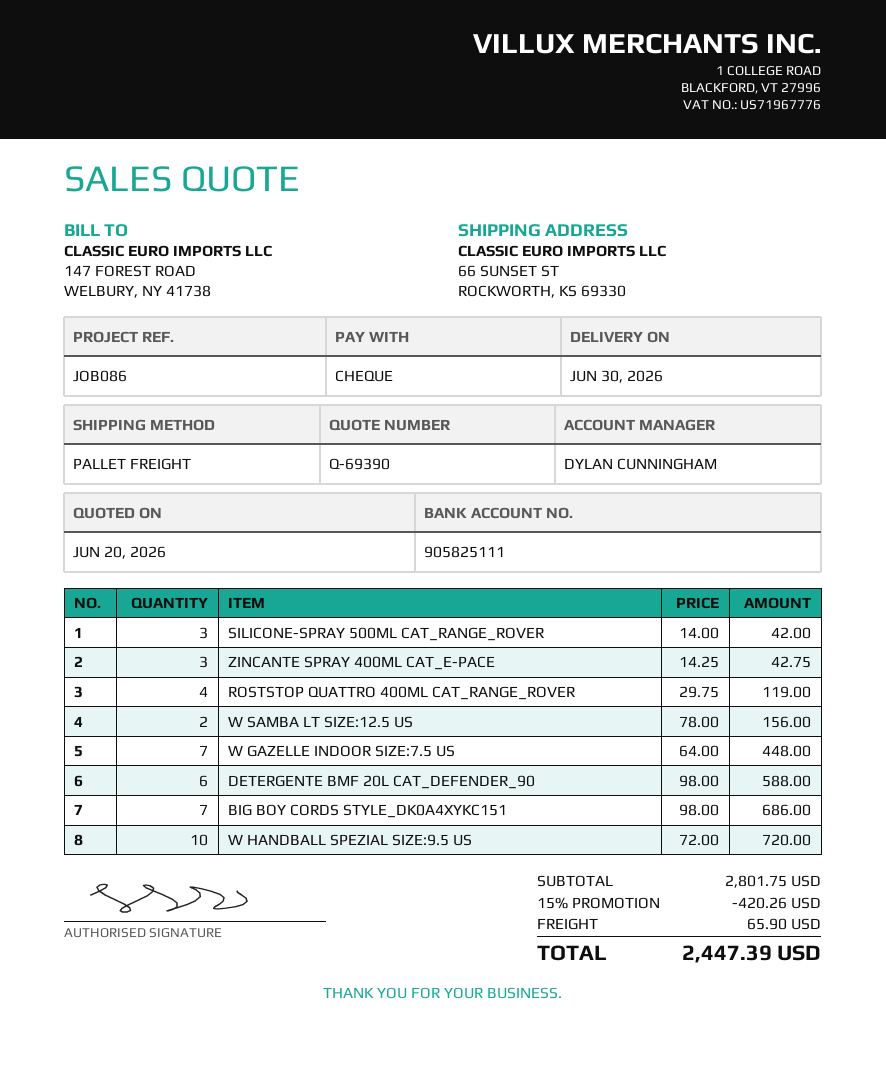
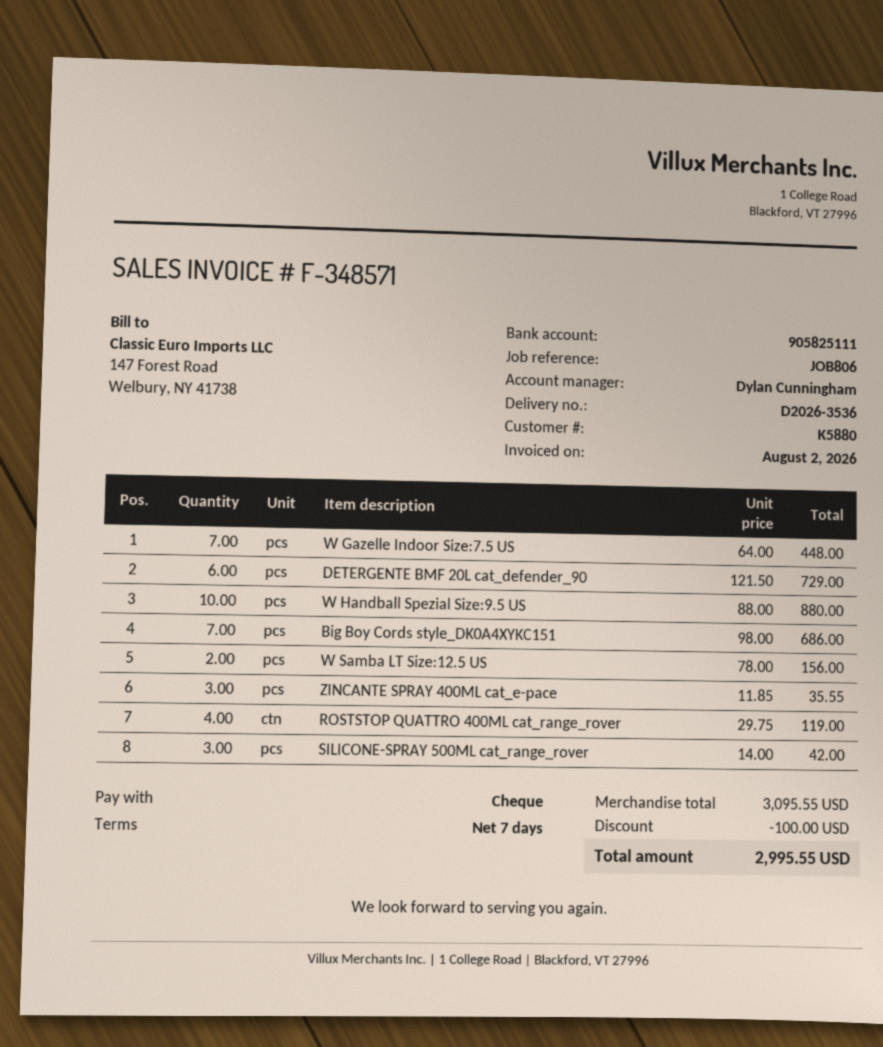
reference: JOB086 -> JOB806
ZINCANTE SPRAY 400ML CAT_E-PACE: 3 x 14.25 = 42.75 -> 3 x 11.85 = 35.55
DETERGENTE BMF 20L CAT_DEFENDER_90: 6 x 98.00 = 588.00 -> 6 x 121.50 = 729.00
W HANDBALL SPEZIAL SIZE:9.5 US: 10 x 72.00 = 720.00 -> 10 x 88.00 = 880.00
subtotal: 2801.75 -> 3095.55
discount: 420.26 -> 100.00
shipping: 65.90 -> none
total: 2447.39 -> 2995.55

